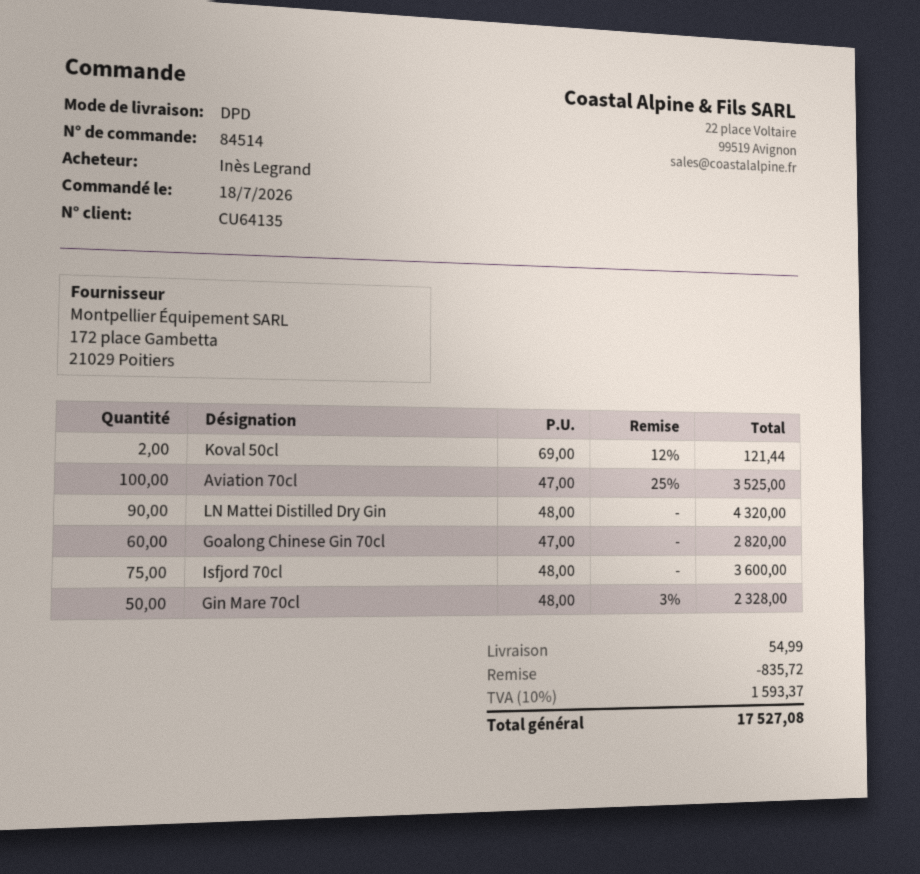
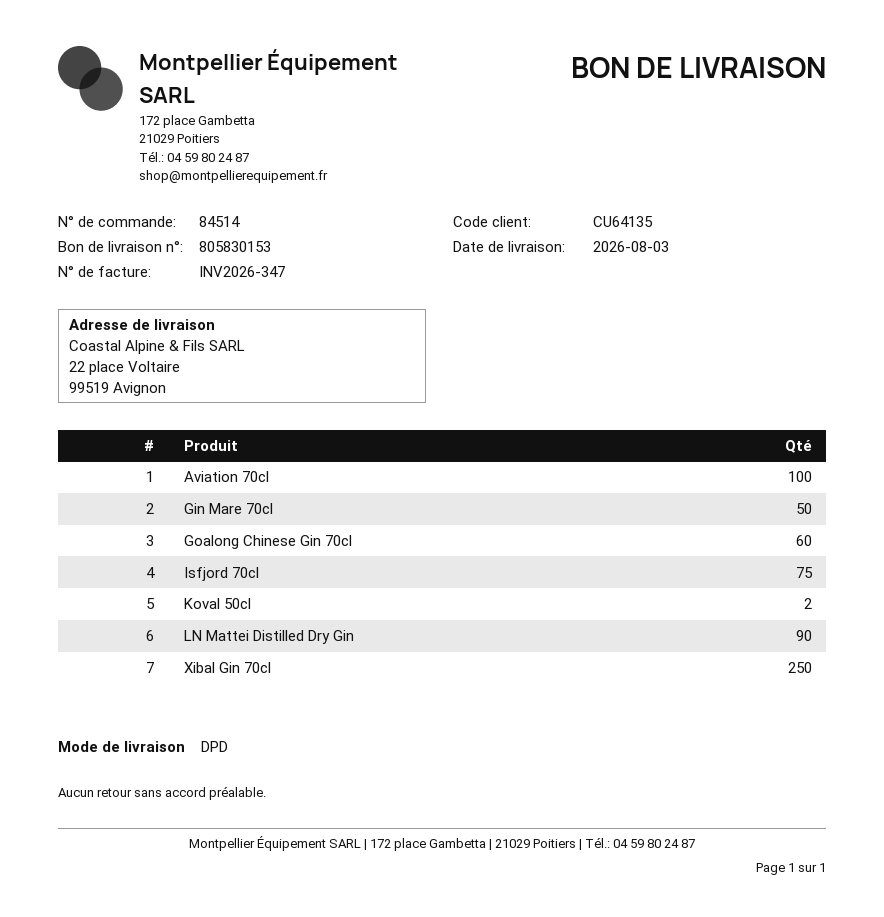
Xibal Gin 70cl: none -> 250

